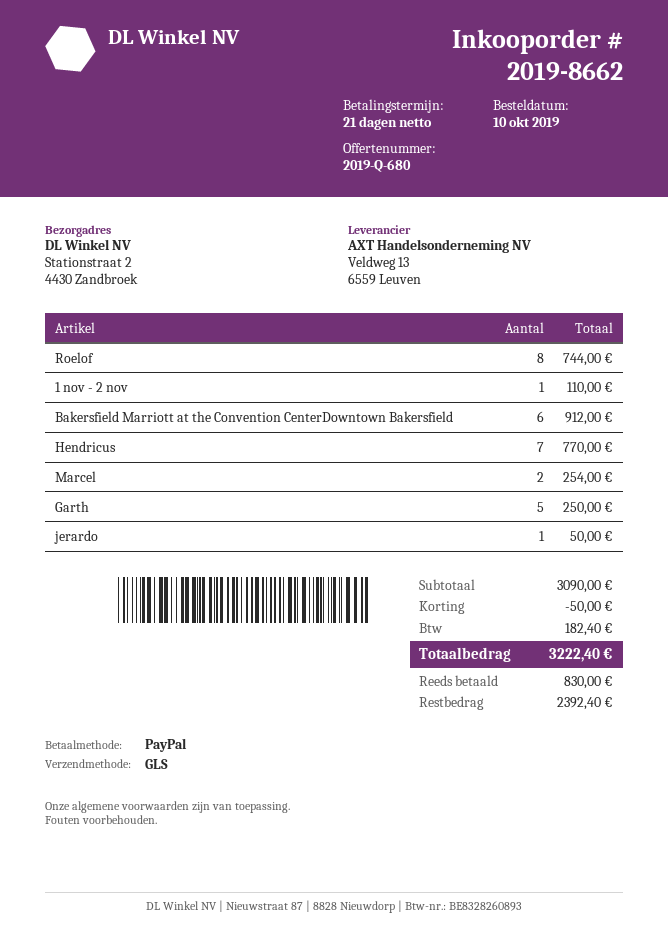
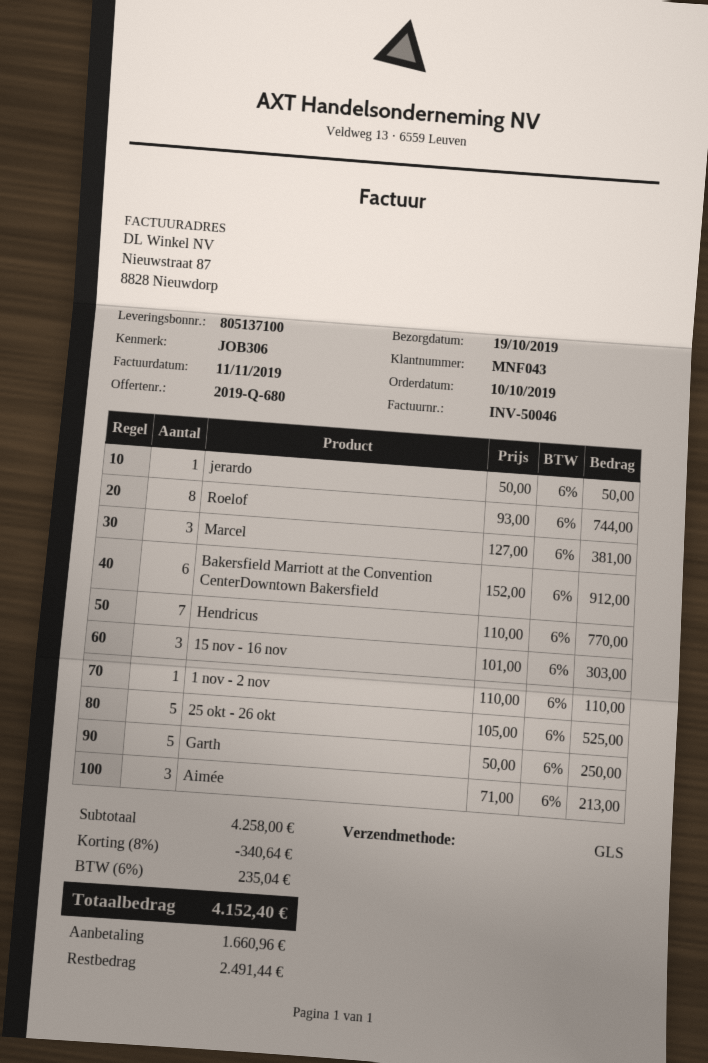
Marcel: 2 for 254.00 -> 3 for 381.00
15 nov - 16 nov: none -> 3 for 303.00
25 okt - 26 okt: none -> 5 for 525.00
Aimée: none -> 3 for 213.00
subtotal: 3090.00 -> 4258.00
discount: 50.00 -> 340.64
tax: 182.40 -> 235.04
total: 3222.40 -> 4152.40
deposit: 830.00 -> 1660.96
balance: 2392.40 -> 2491.44

